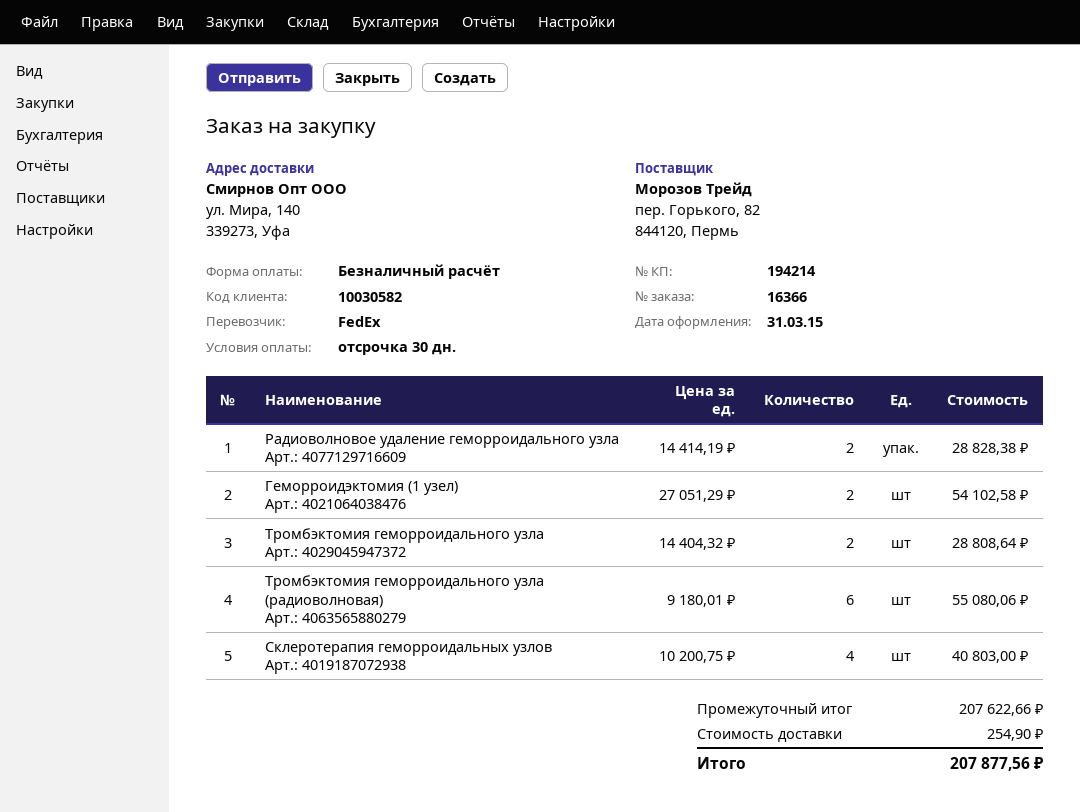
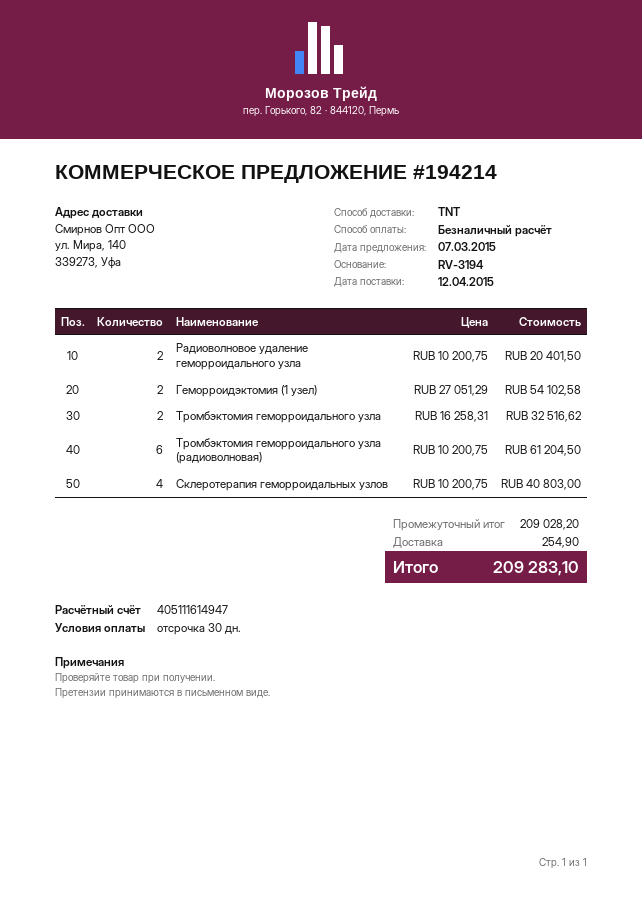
shipping method: FedEx -> TNT
Радиоволновое удаление геморроидального узла: 2 x 14414.19 = 28828.38 -> 2 x 10200.75 = 20401.50
Тромбэктомия геморроидального узла: 2 x 14404.32 = 28808.64 -> 2 x 16258.31 = 32516.62
Тромбэктомия геморроидального узла (радиоволновая): 6 x 9180.01 = 55080.06 -> 6 x 10200.75 = 61204.50
subtotal: 207622.66 -> 209028.20
total: 207877.56 -> 209283.10

